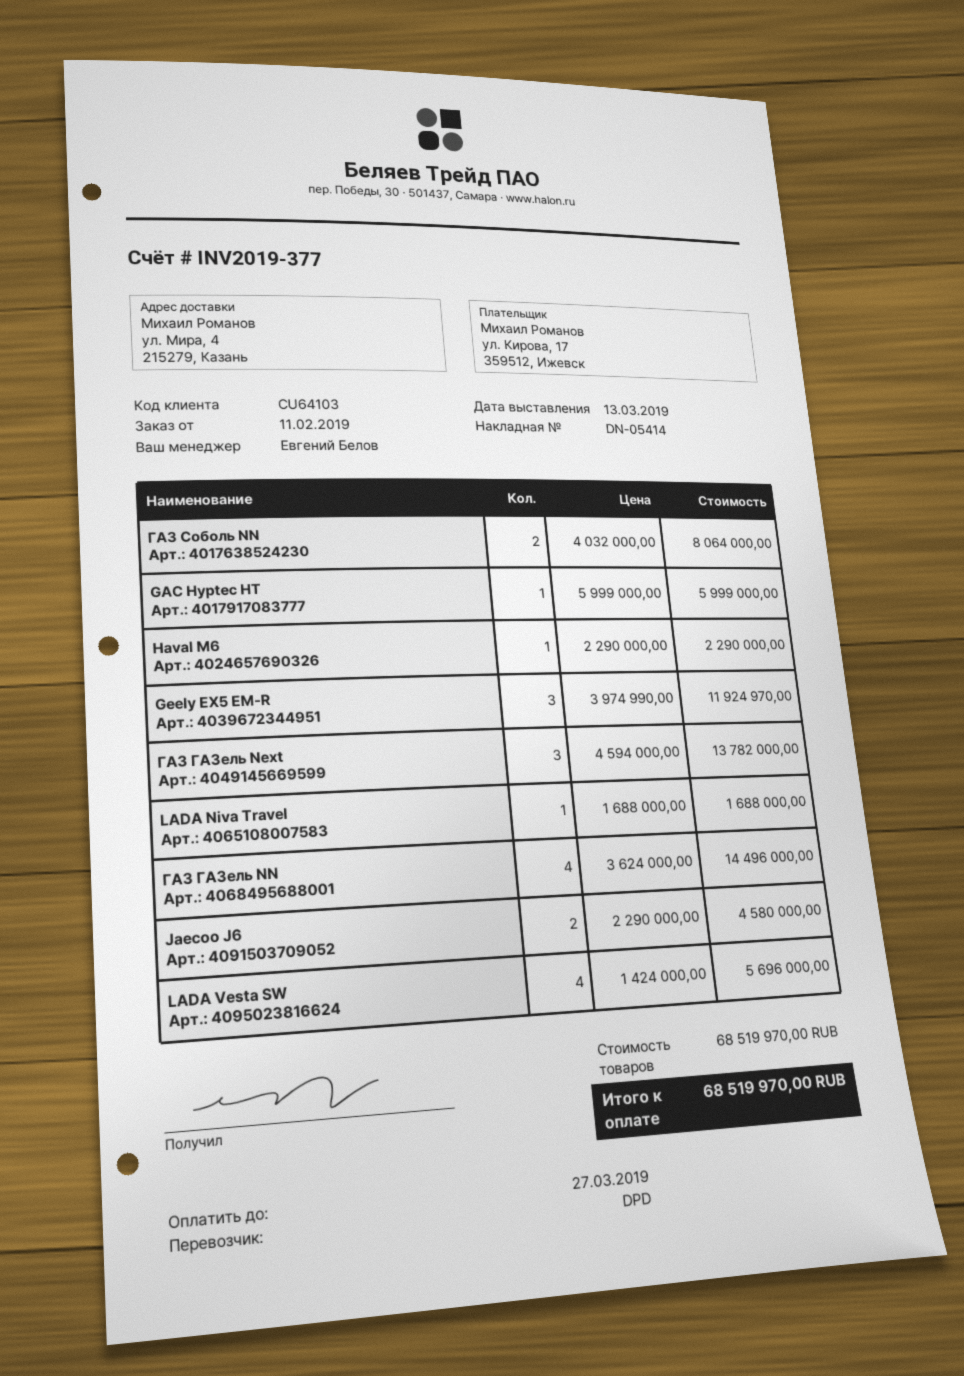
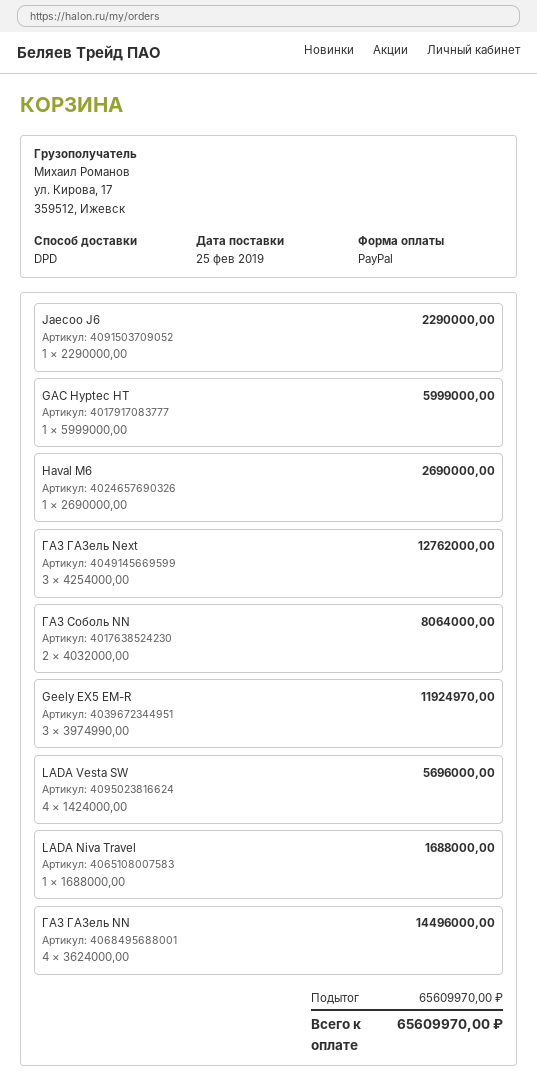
ship to: ул. Мира, 4, 215279, Казань -> ул. Кирова, 17, 359512, Ижевск
Haval M6: 1 x 2290000.00 = 2290000.00 -> 1 x 2690000.00 = 2690000.00
ГАЗ ГАЗель Next: 3 x 4594000.00 = 13782000.00 -> 3 x 4254000.00 = 12762000.00
Jaecoo J6: 2 x 2290000.00 = 4580000.00 -> 1 x 2290000.00 = 2290000.00
subtotal: 68519970.00 -> 65609970.00
total: 68519970.00 -> 65609970.00

